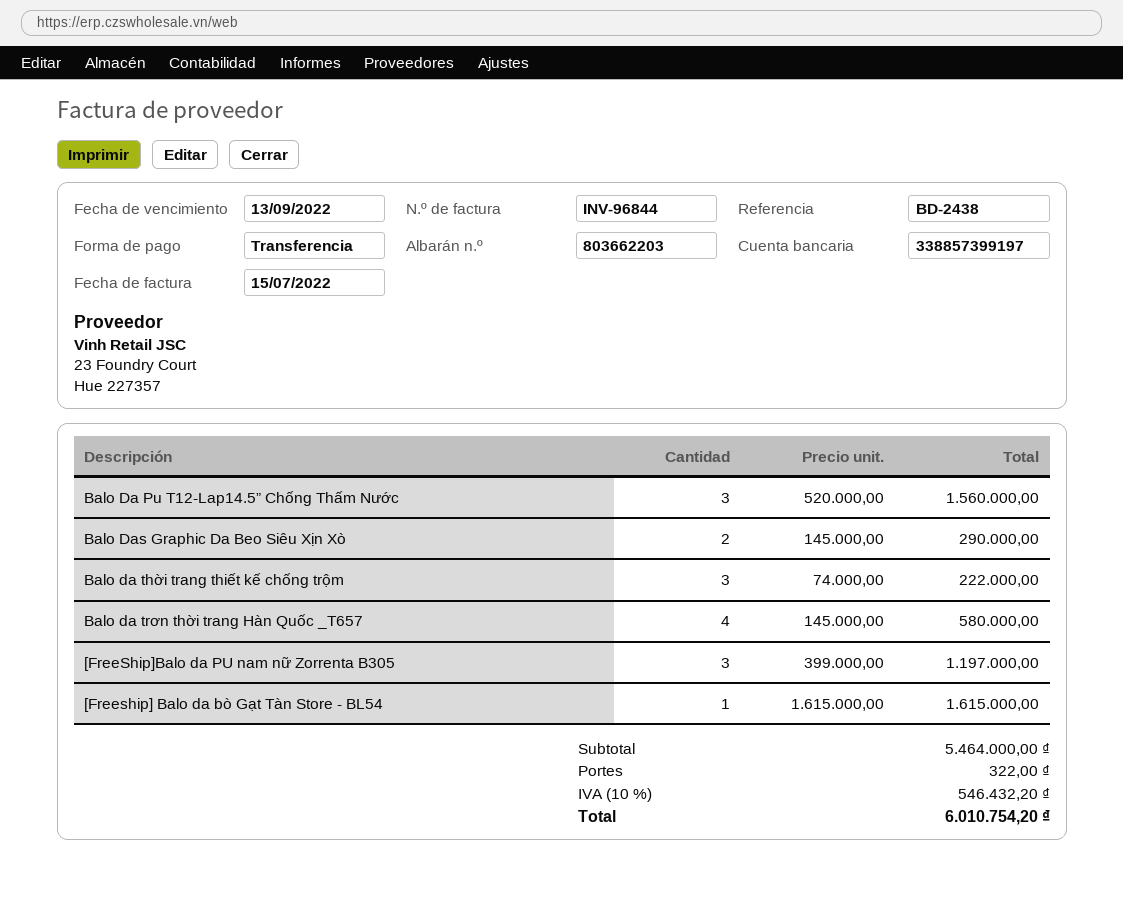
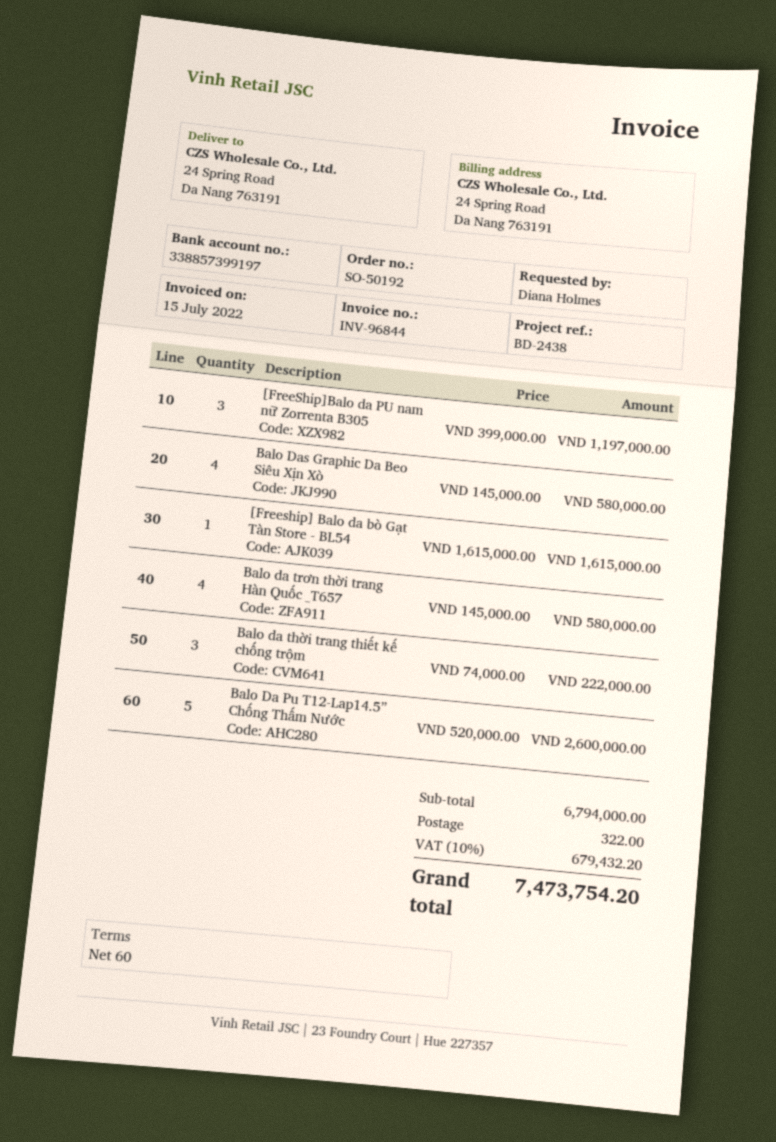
Balo Da Pu T12-Lap14.5” Chống Thấm Nước: 3 x 520000.00 = 1560000.00 -> 5 x 520000.00 = 2600000.00
Balo Das Graphic Da Beo Siêu Xịn Xò: 2 x 145000.00 = 290000.00 -> 4 x 145000.00 = 580000.00
subtotal: 5464000.00 -> 6794000.00
tax: 10% = 546432.20 -> 10% = 679432.20
total: 6010754.20 -> 7473754.20

